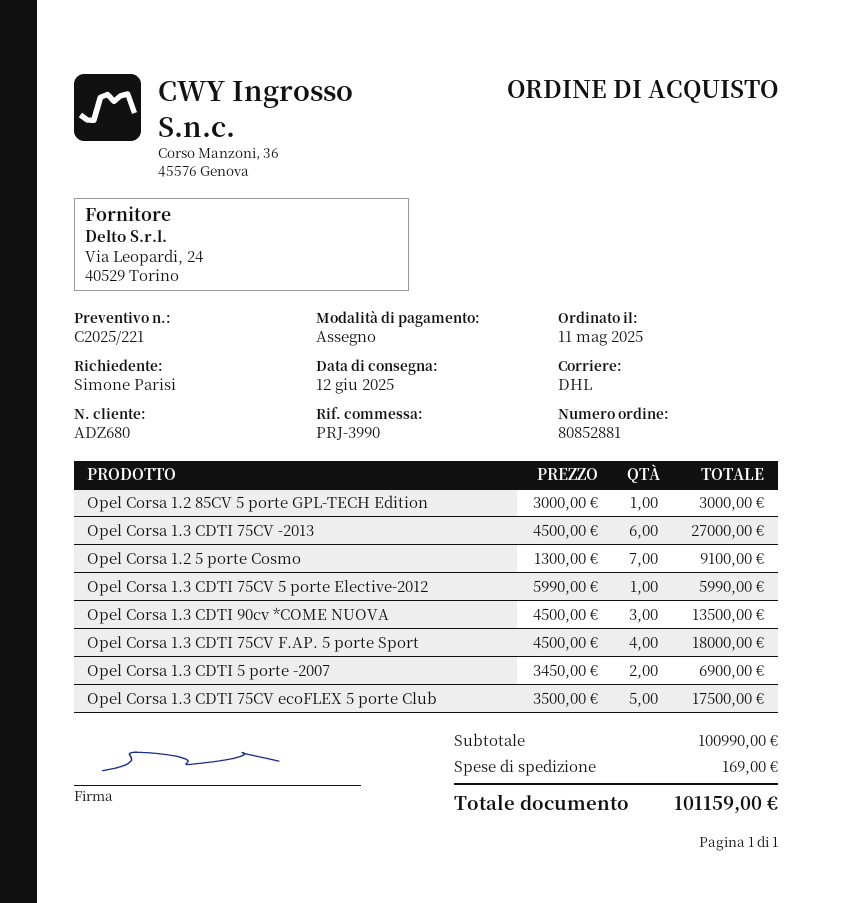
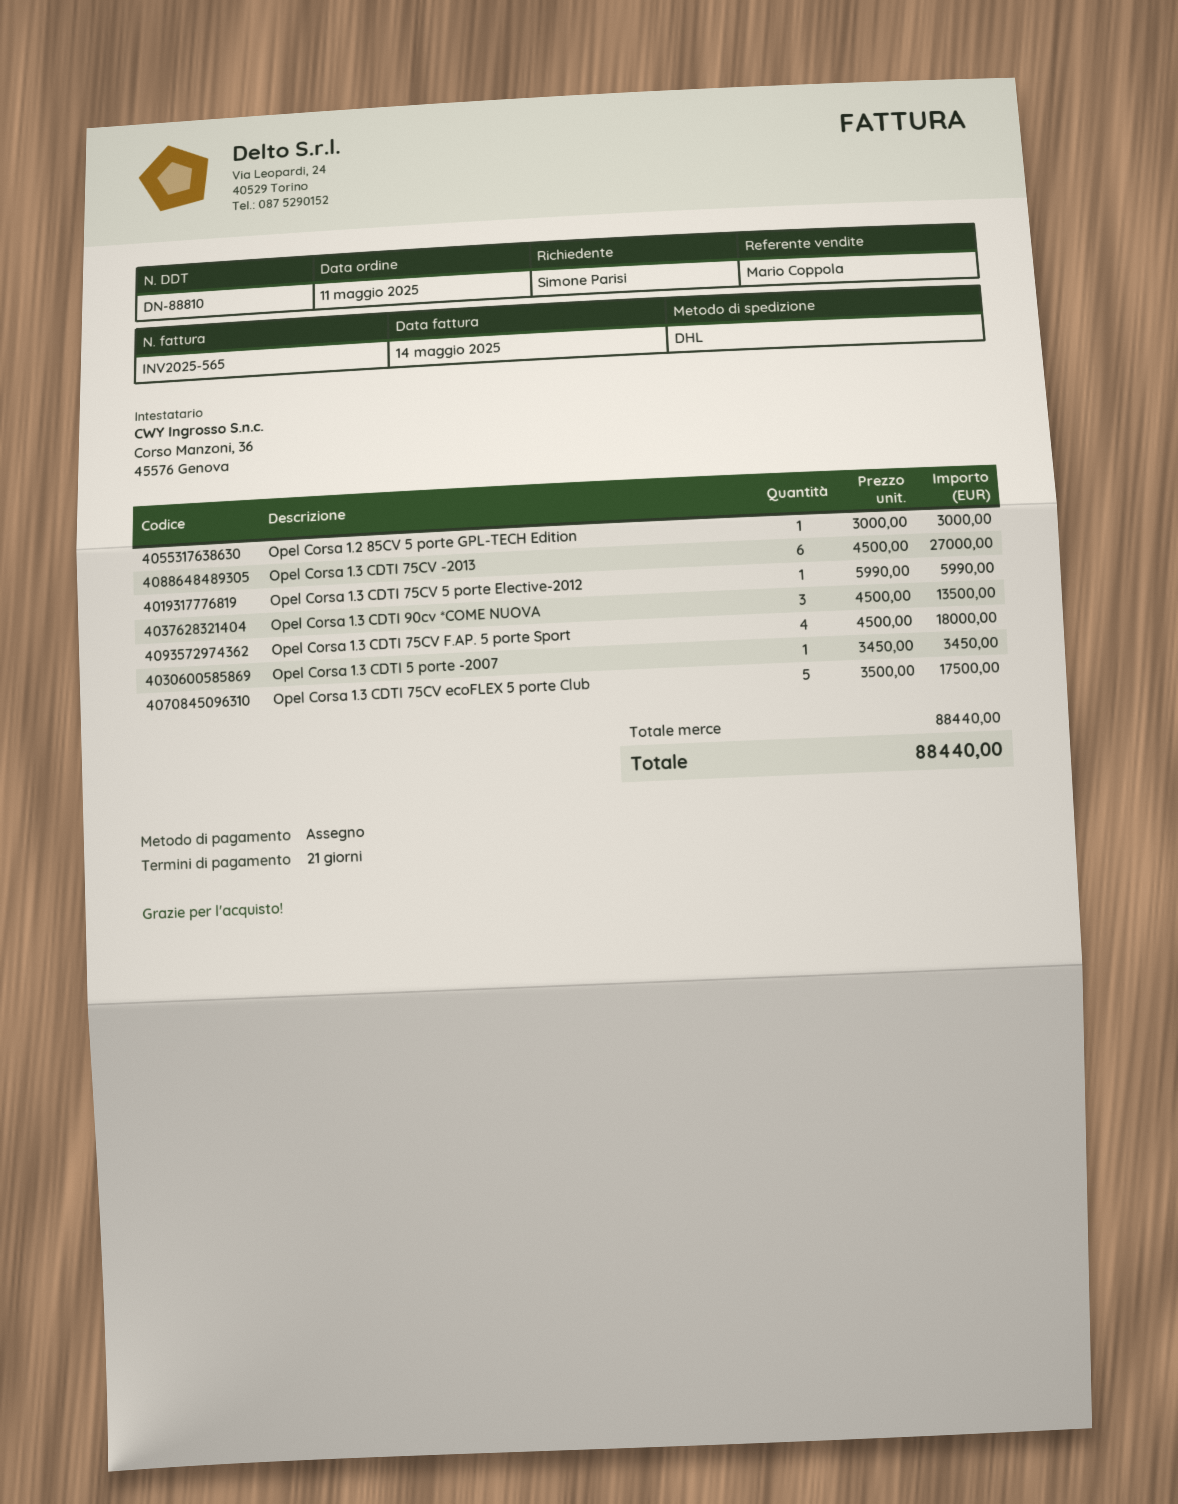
Opel Corsa 1.2 5 porte Cosmo: 7 x 1300.00 = 9100.00 -> none
Opel Corsa 1.3 CDTI 5 porte -2007: 2 x 3450.00 = 6900.00 -> 1 x 3450.00 = 3450.00
subtotal: 100990.00 -> 88440.00
shipping: 169.00 -> none
total: 101159.00 -> 88440.00

